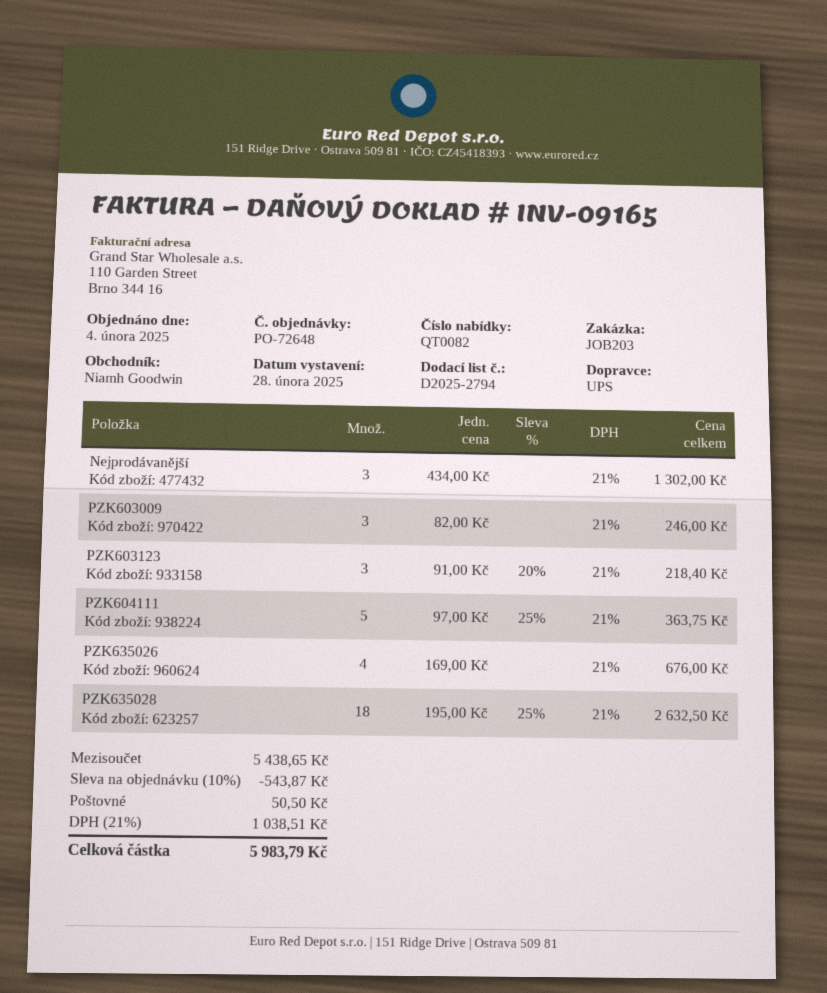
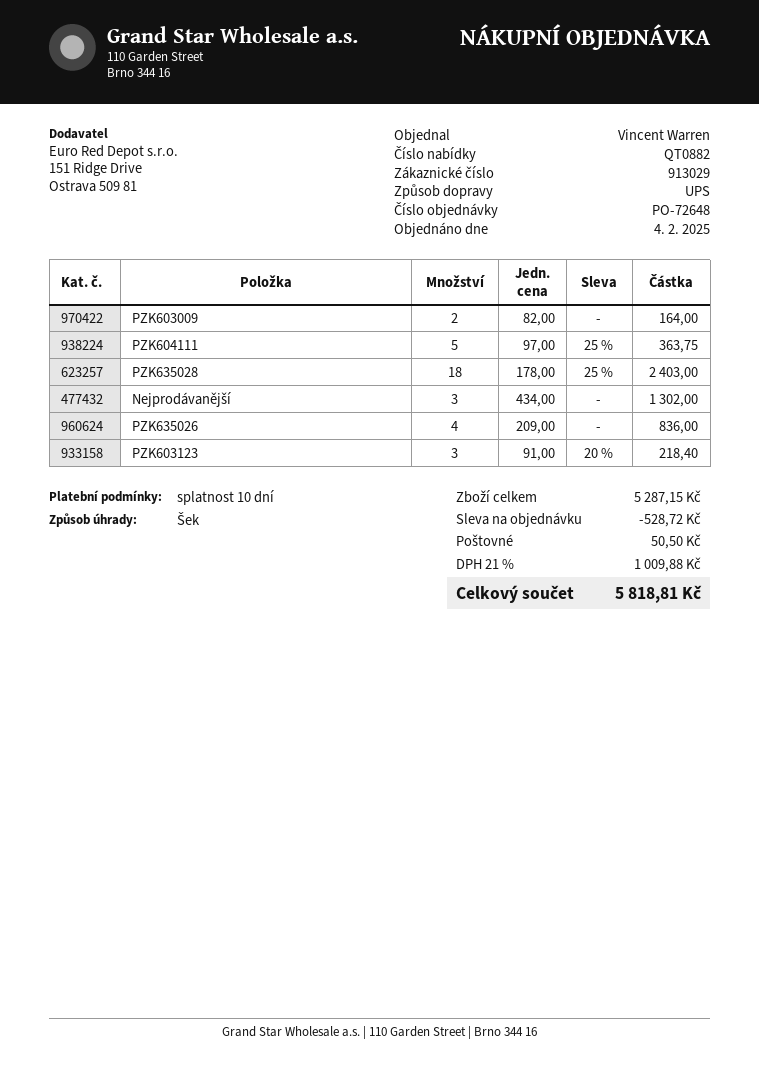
quote number: QT0082 -> QT0882
PZK603009: 3 x 82.00 = 246.00 -> 2 x 82.00 = 164.00
PZK635026: 4 x 169.00 = 676.00 -> 4 x 209.00 = 836.00
PZK635028: 18 x 195.00 - 25% = 2632.50 -> 18 x 178.00 - 25% = 2403.00
subtotal: 5438.65 -> 5287.15
discount: 543.87 -> 528.72
tax: 21% = 1038.51 -> 21% = 1009.88
total: 5983.79 -> 5818.81

